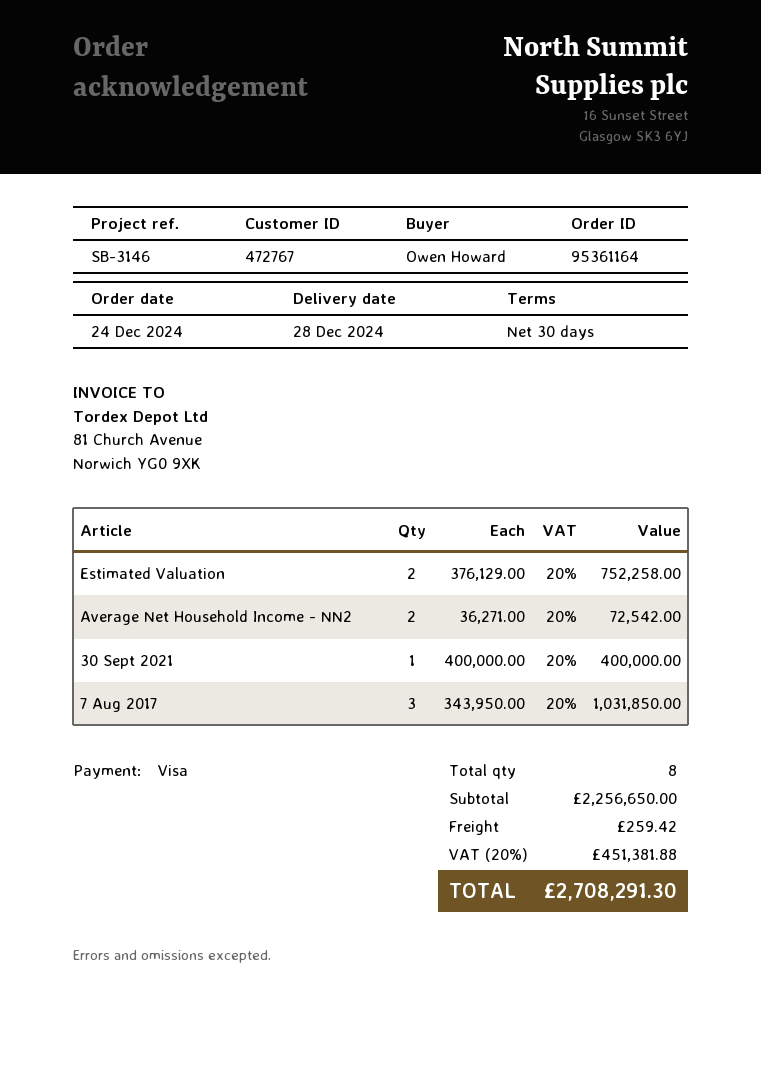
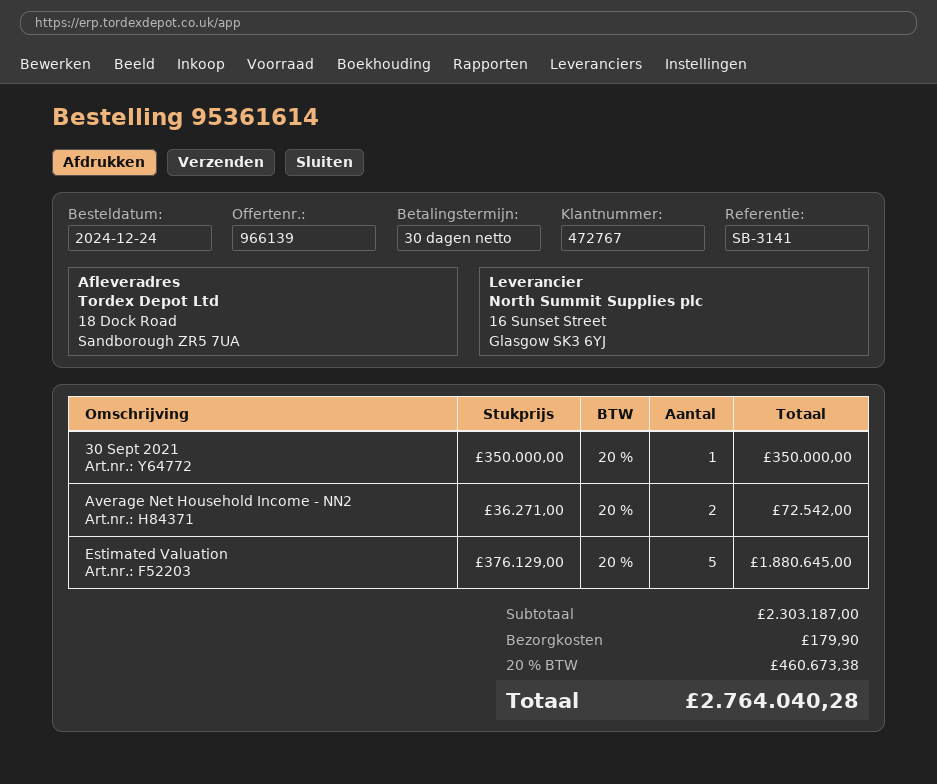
order number: 95361164 -> 95361614
reference: SB-3146 -> SB-3141
Estimated Valuation: 2 x 376129.00 = 752258.00 -> 5 x 376129.00 = 1880645.00
30 Sept 2021: 1 x 400000.00 = 400000.00 -> 1 x 350000.00 = 350000.00
7 Aug 2017: 3 x 343950.00 = 1031850.00 -> none
subtotal: 2256650.00 -> 2303187.00
shipping: 259.42 -> 179.90
tax: 20% = 451381.88 -> 20% = 460673.38
total: 2708291.30 -> 2764040.28

